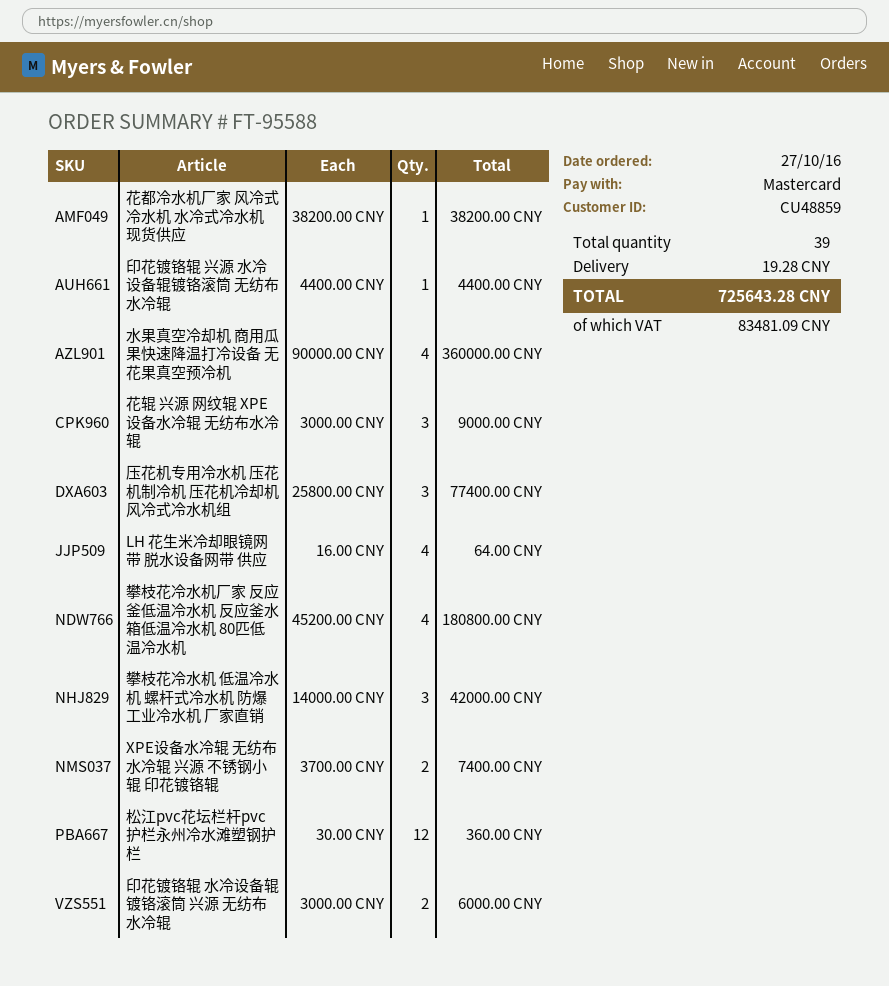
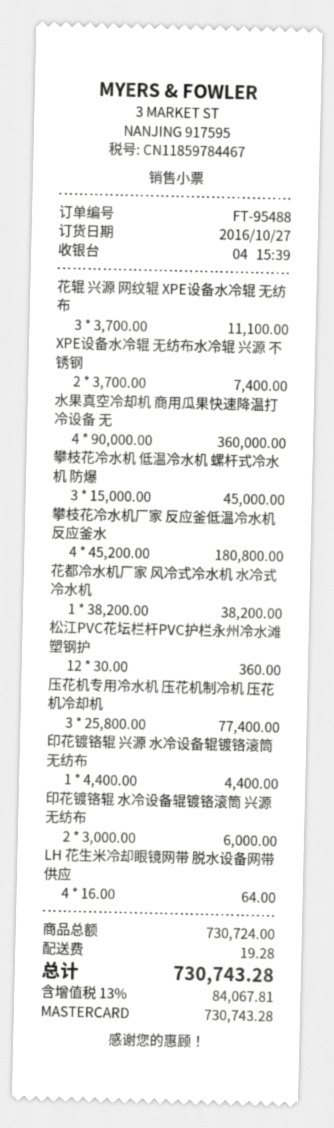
order number: FT-95588 -> FT-95488
花辊 兴源 网纹辊 XPE设备水冷辊 无纺布水冷辊: 3 x 3000.00 = 9000.00 -> 3 x 3700.00 = 11100.00
攀枝花冷水机 低温冷水机 螺杆式冷水机 防爆工业冷水机 厂家直销: 3 x 14000.00 = 42000.00 -> 3 x 15000.00 = 45000.00
tax: 83481.09 -> 84067.81
total: 725643.28 -> 730743.28

